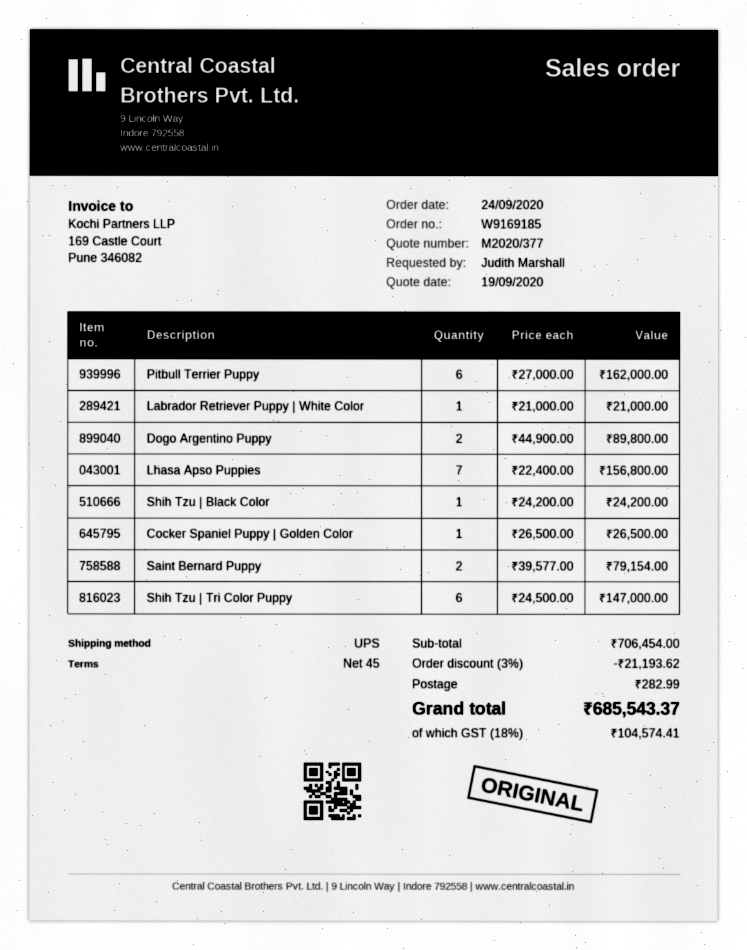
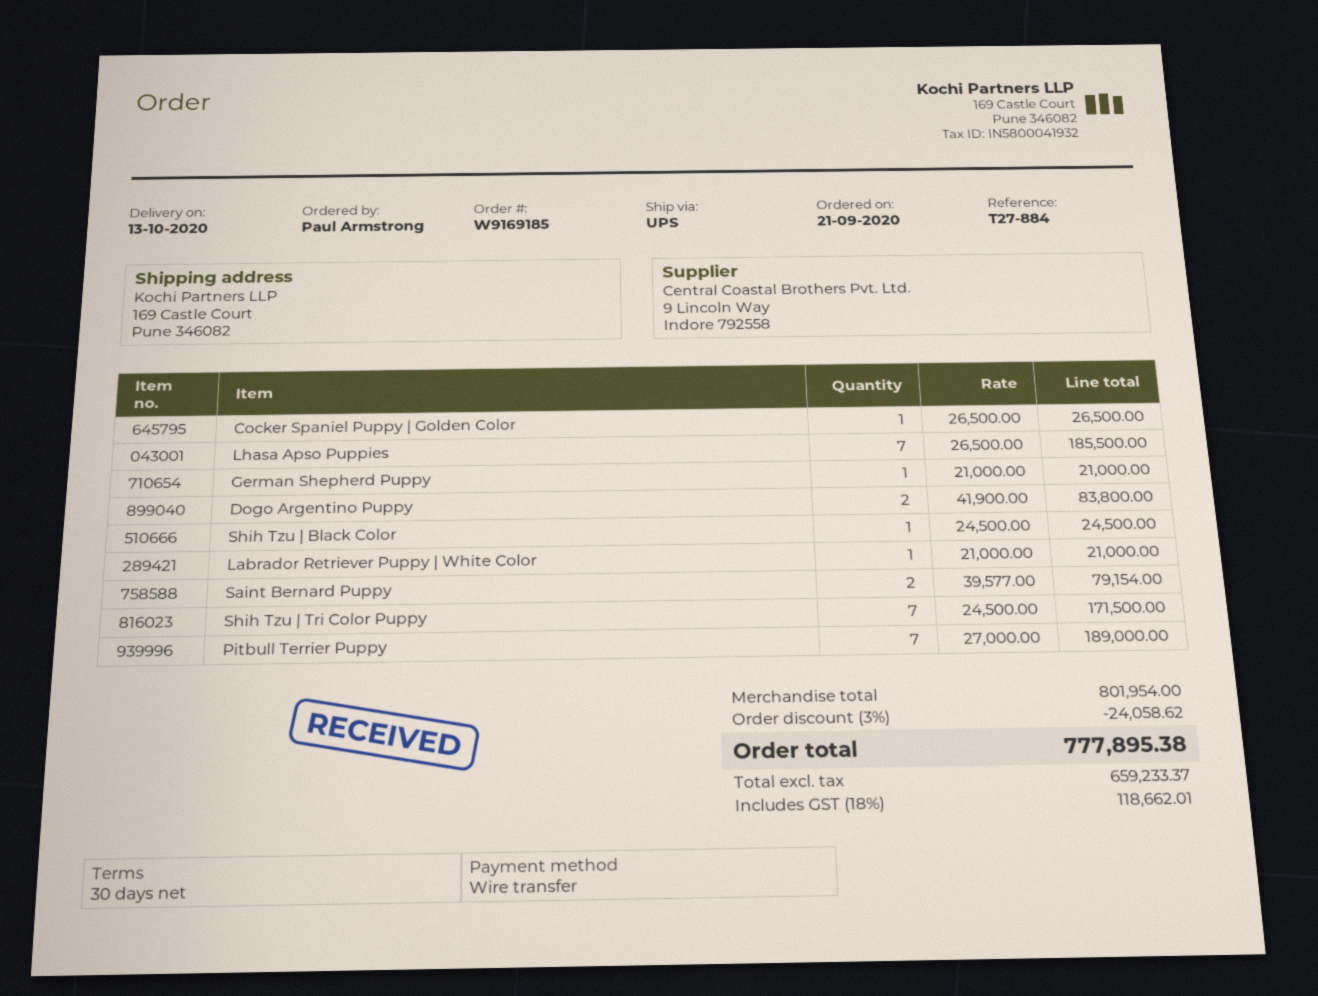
order date: 2020-09-24 -> 2020-09-21
payment terms: 45 days -> 30 days
ordered by: Judith Marshall -> Paul Armstrong
Pitbull Terrier Puppy: 6 x 27000.00 = 162000.00 -> 7 x 27000.00 = 189000.00
Dogo Argentino Puppy: 2 x 44900.00 = 89800.00 -> 2 x 41900.00 = 83800.00
Lhasa Apso Puppies: 7 x 22400.00 = 156800.00 -> 7 x 26500.00 = 185500.00
Shih Tzu | Black Color: 1 x 24200.00 = 24200.00 -> 1 x 24500.00 = 24500.00
Shih Tzu | Tri Color Puppy: 6 x 24500.00 = 147000.00 -> 7 x 24500.00 = 171500.00
German Shepherd Puppy: none -> 1 x 21000.00 = 21000.00
subtotal: 706454.00 -> 801954.00
discount: 3% = 21193.62 -> 3% = 24058.62
shipping: 282.99 -> none
tax: 18% = 104574.41 -> 18% = 118662.01
total: 685543.37 -> 777895.38

